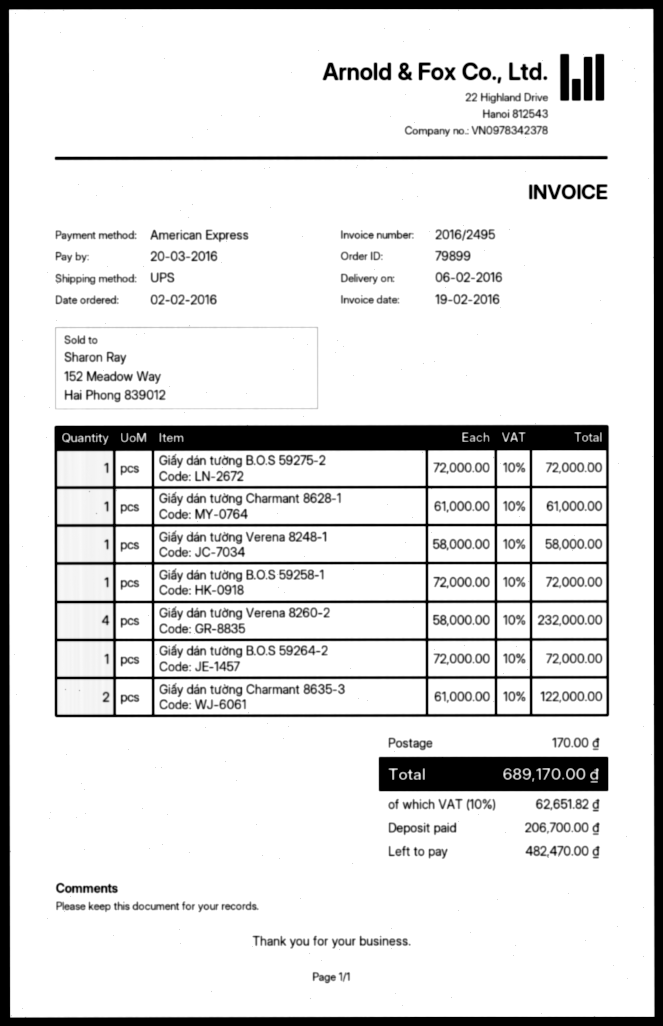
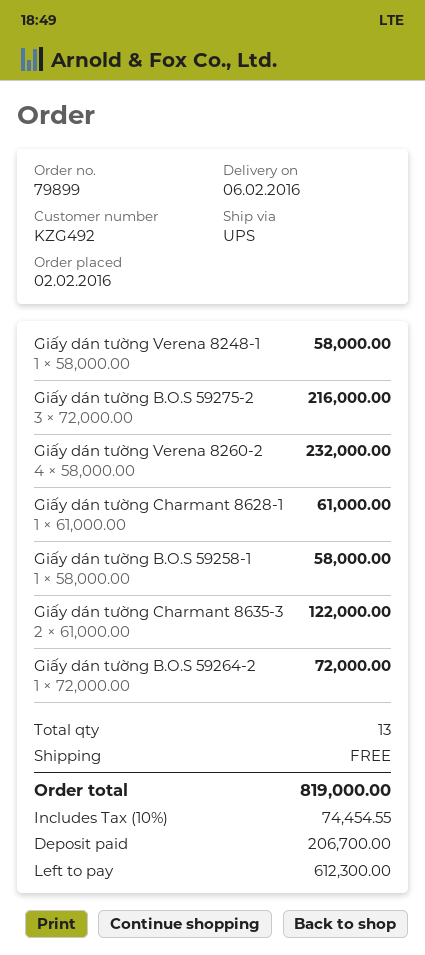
Giấy dán tường B.O.S 59275-2: 1 x 72000.00 = 72000.00 -> 3 x 72000.00 = 216000.00
Giấy dán tường B.O.S 59258-1: 1 x 72000.00 = 72000.00 -> 1 x 58000.00 = 58000.00
shipping: 170.00 -> 0.00
tax: 10% = 62651.82 -> 10% = 74454.55
total: 689170.00 -> 819000.00
balance: 482470.00 -> 612300.00

